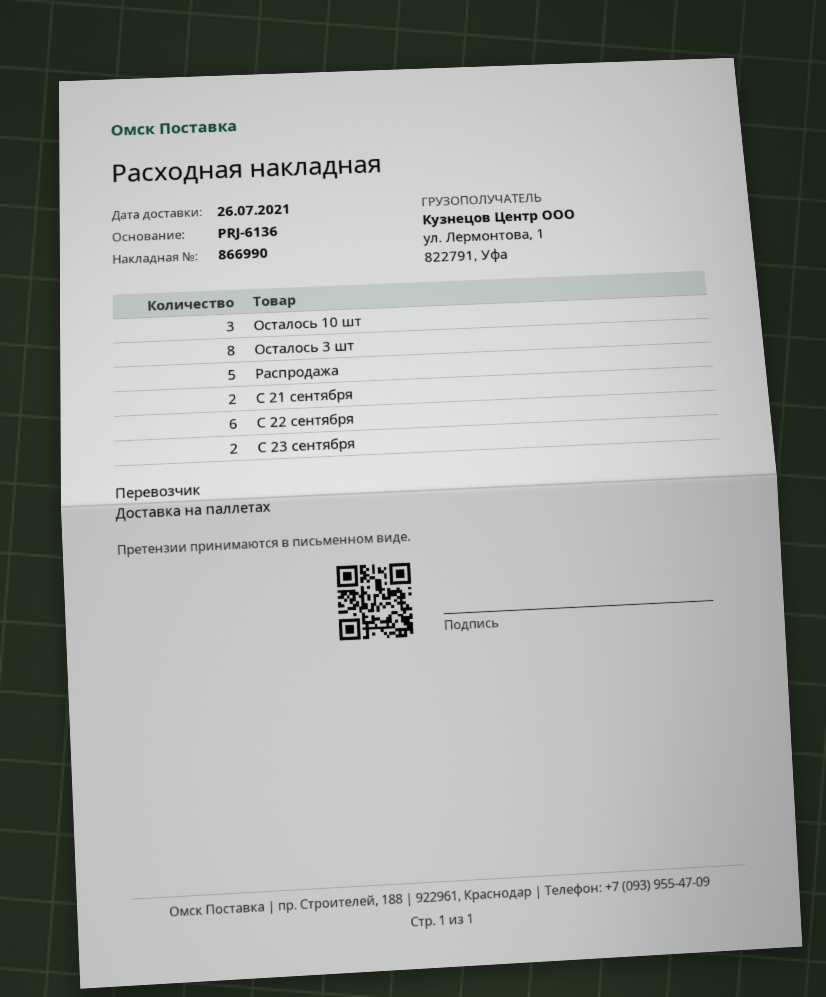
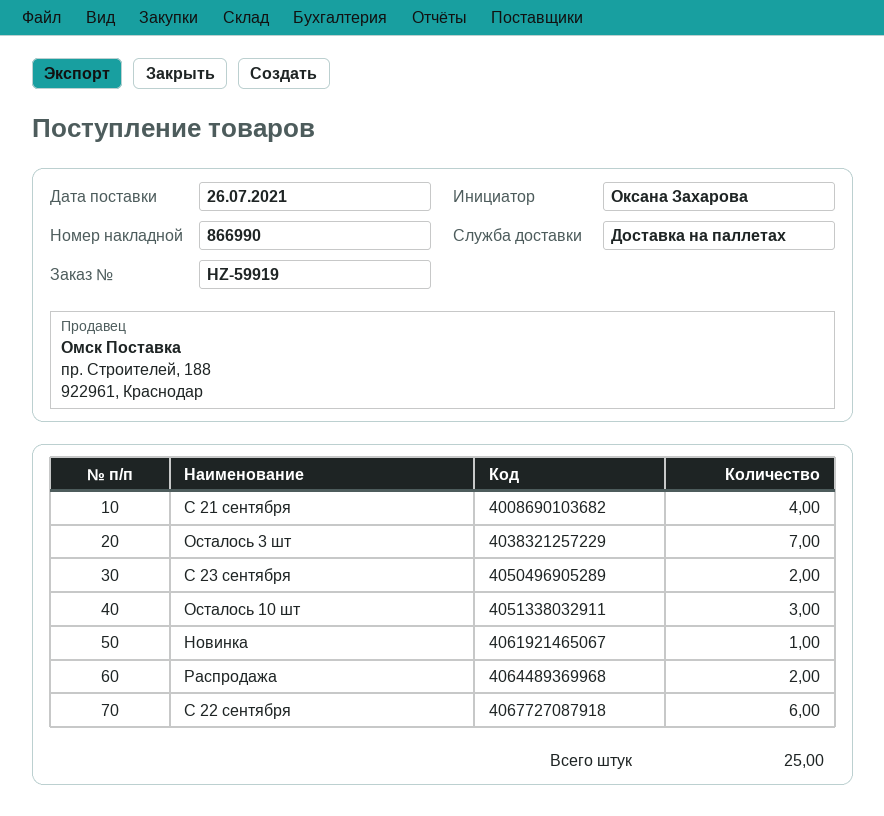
Осталось 3 шт: 8 -> 7
Распродажа: 5 -> 2
С 21 сентября: 2 -> 4
Новинка: none -> 1

